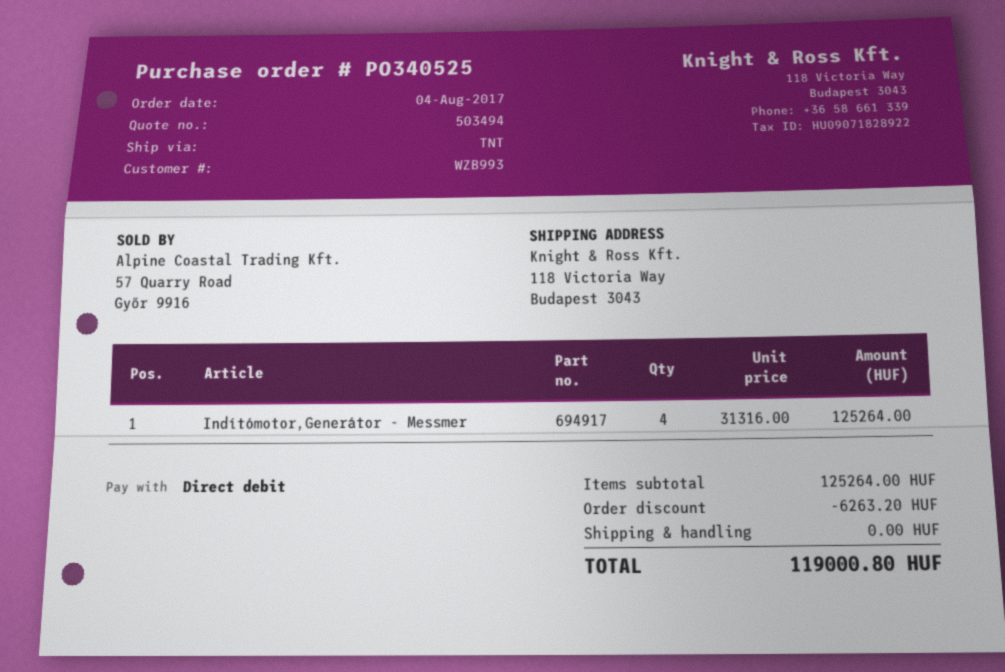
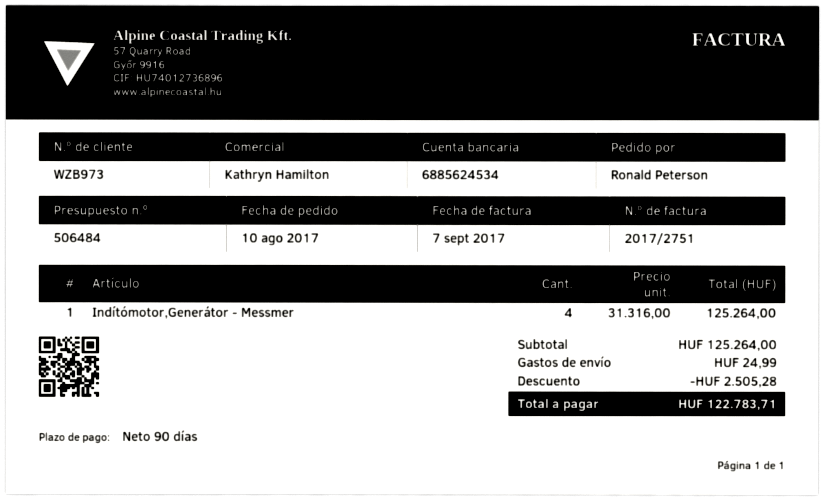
quote number: 503494 -> 506484
order date: 2017-08-04 -> 2017-08-10
customer number: WZB993 -> WZB973
discount: 6263.20 -> 2505.28
shipping: 0.00 -> 24.99
total: 119000.80 -> 122783.71

